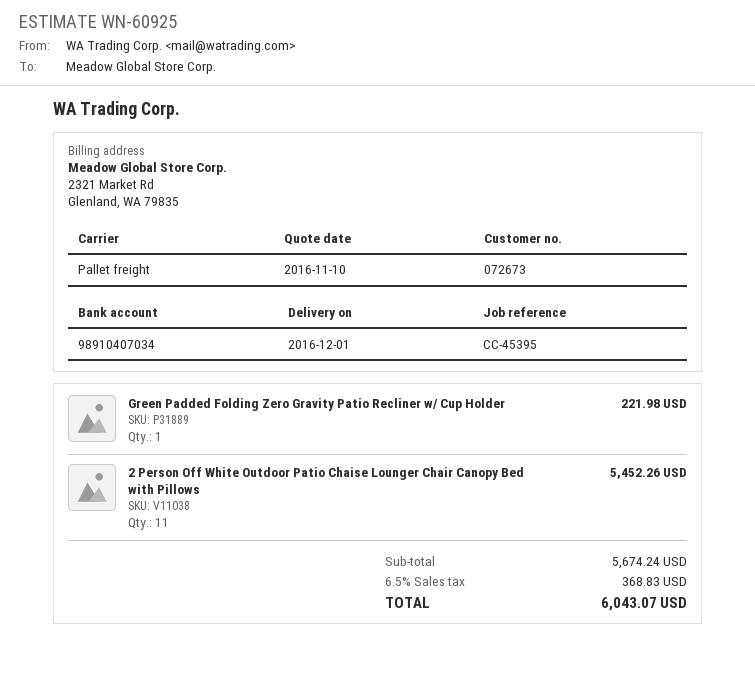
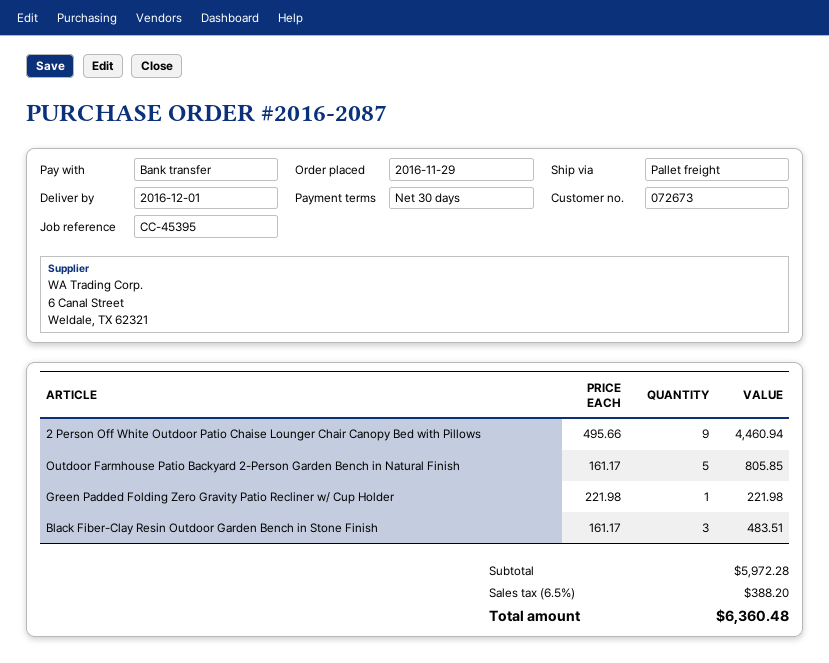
2 Person Off White Outdoor Patio Chaise Lounger Chair Canopy Bed with Pillows: 11 for 5452.26 -> 9 for 4460.94
Outdoor Farmhouse Patio Backyard 2-Person Garden Bench in Natural Finish: none -> 5 for 805.85
Black Fiber-Clay Resin Outdoor Garden Bench in Stone Finish: none -> 3 for 483.51
subtotal: 5674.24 -> 5972.28
tax: 6.5% = 368.83 -> 6.5% = 388.20
total: 6043.07 -> 6360.48

